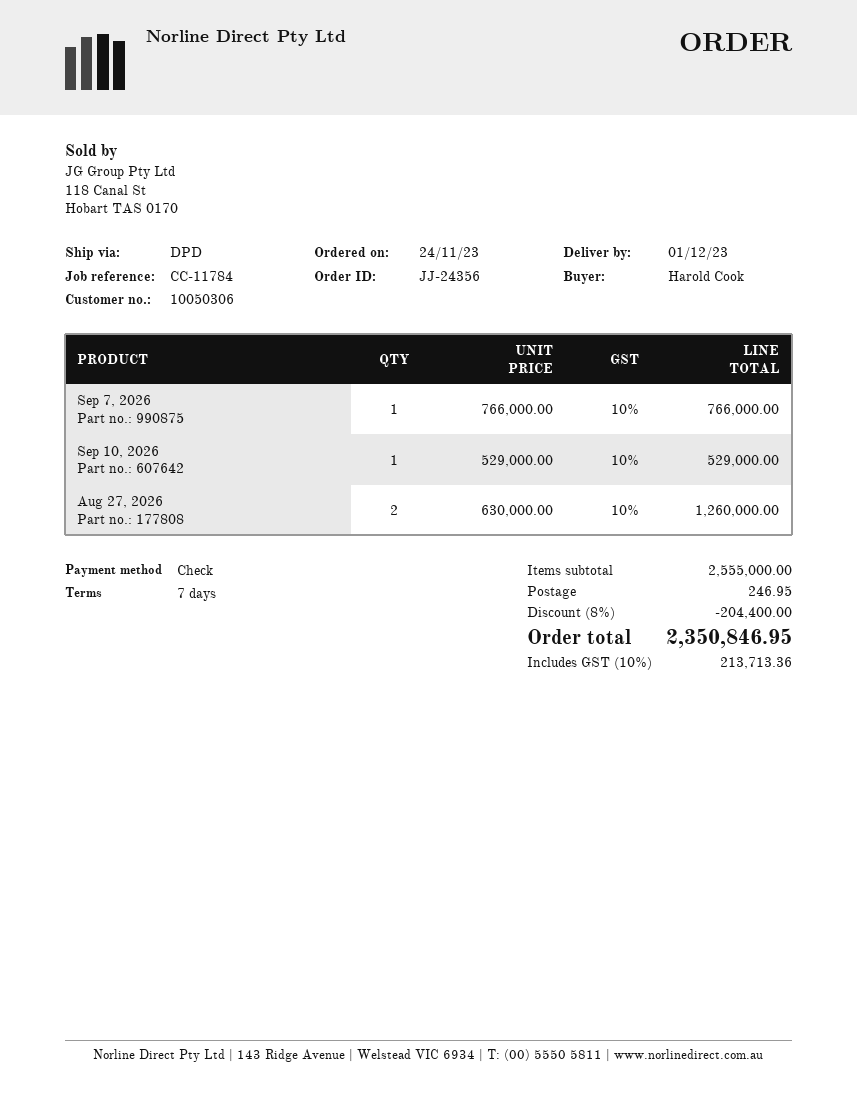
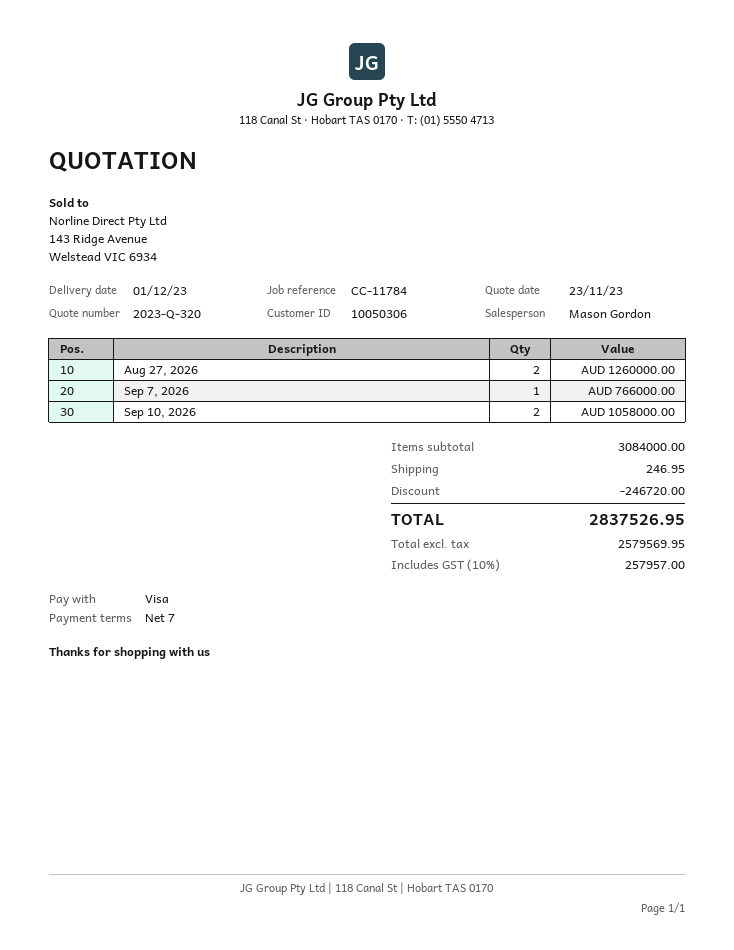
payment method: cheque -> Visa
Sep 10, 2026: 1 for 529000.00 -> 2 for 1058000.00
subtotal: 2555000.00 -> 3084000.00
discount: 204400.00 -> 246720.00
tax: 10% = 213713.36 -> 10% = 257957.00
total: 2350846.95 -> 2837526.95

